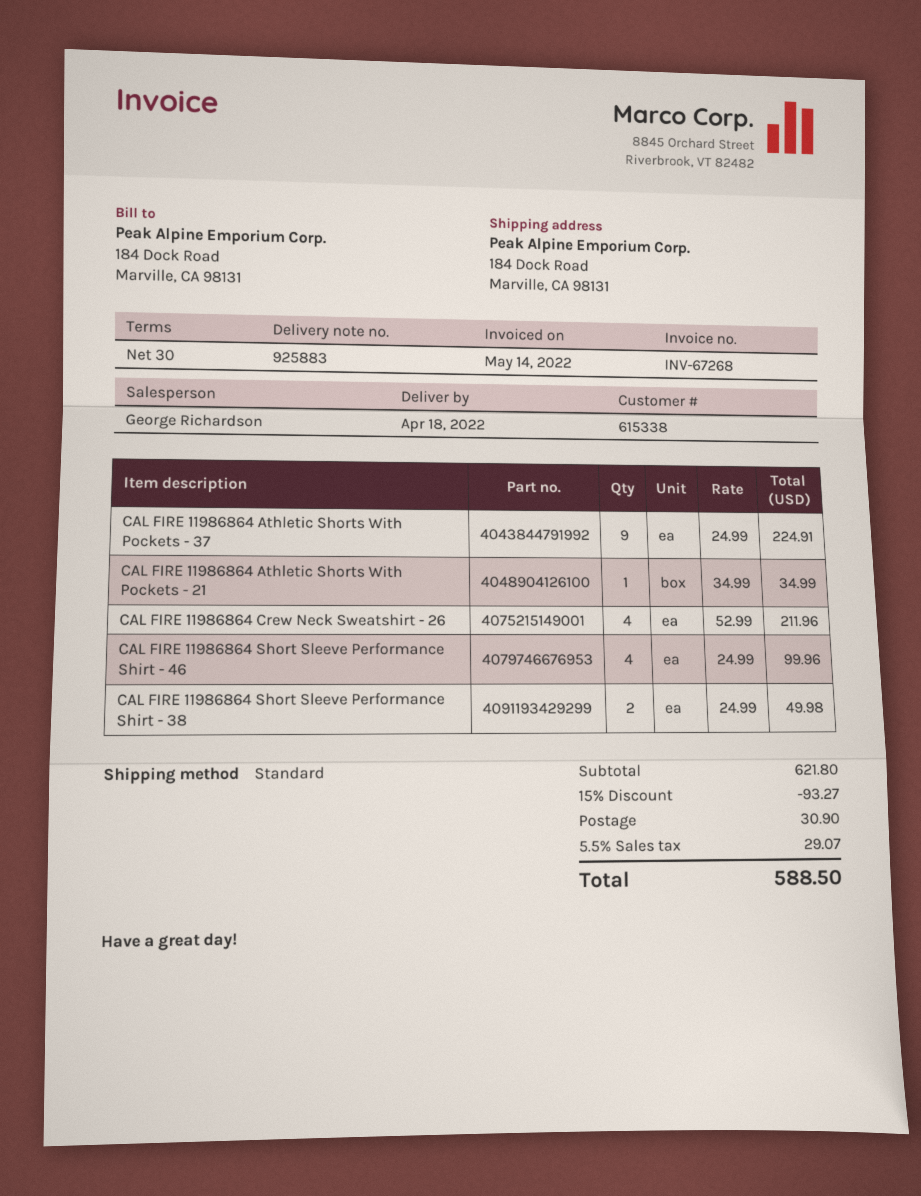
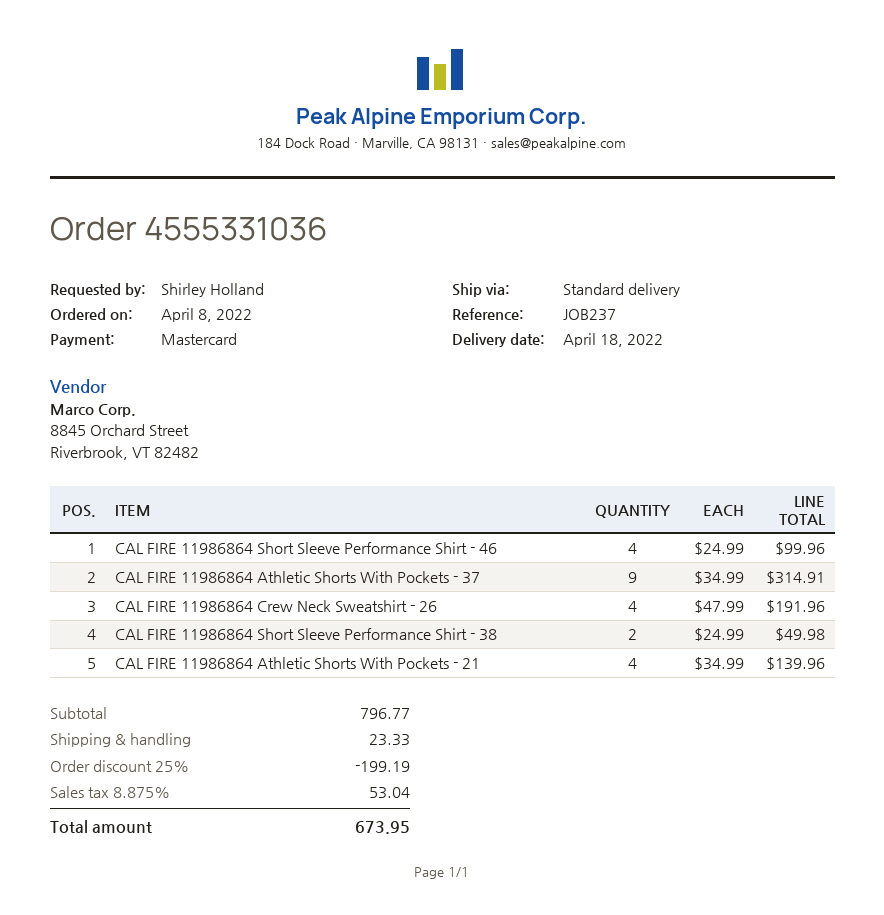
CAL FIRE 11986864 Athletic Shorts With Pockets - 37: 9 x 24.99 = 224.91 -> 9 x 34.99 = 314.91
CAL FIRE 11986864 Athletic Shorts With Pockets - 21: 1 x 34.99 = 34.99 -> 4 x 34.99 = 139.96
CAL FIRE 11986864 Crew Neck Sweatshirt - 26: 4 x 52.99 = 211.96 -> 4 x 47.99 = 191.96
subtotal: 621.80 -> 796.77
discount: 15% = 93.27 -> 25% = 199.19
shipping: 30.90 -> 23.33
tax: 5.5% = 29.07 -> 8.875% = 53.04
total: 588.50 -> 673.95

